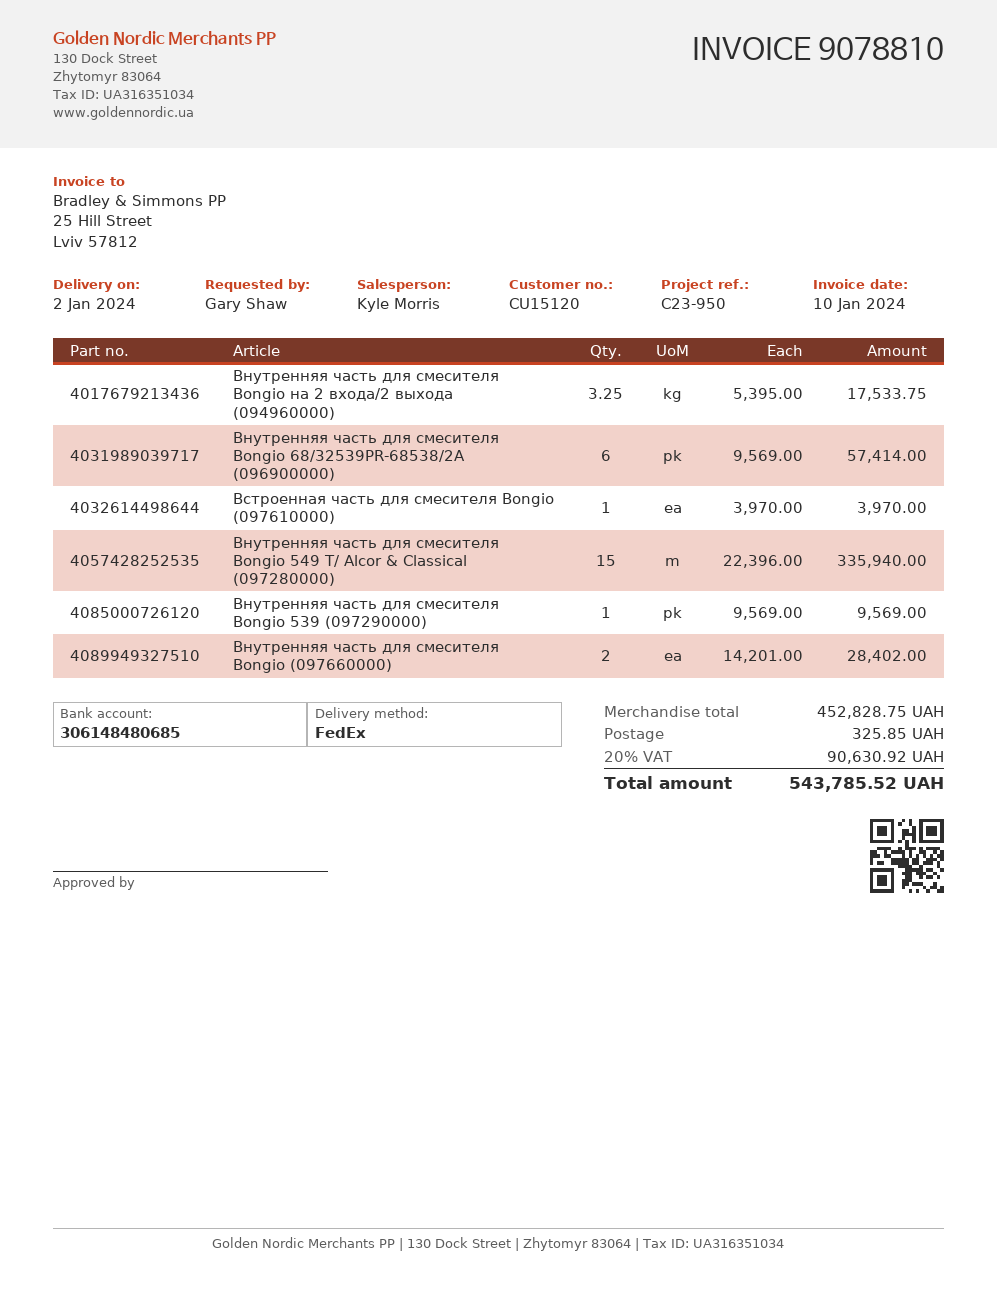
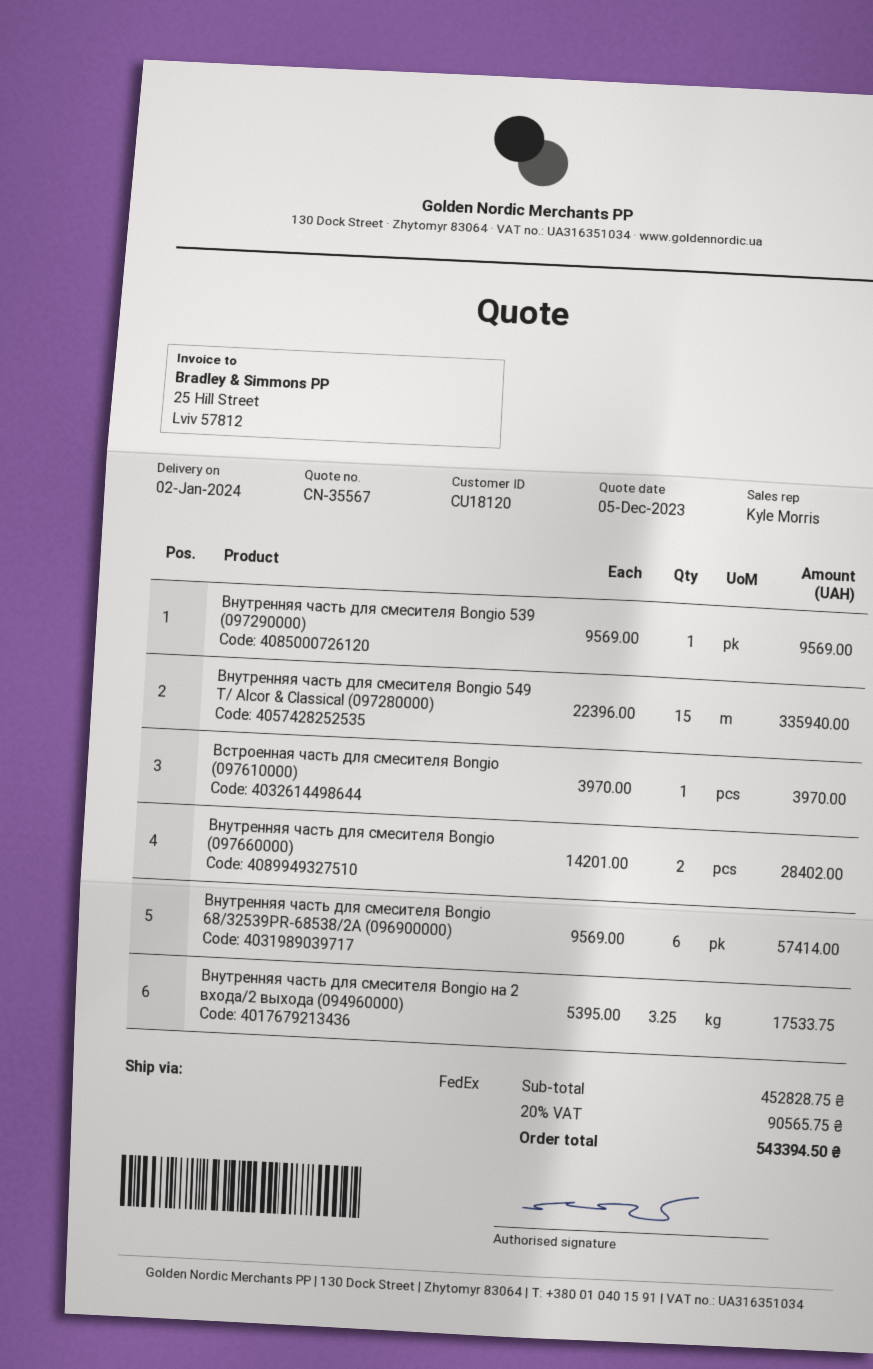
customer number: CU15120 -> CU18120
shipping: 325.85 -> none
tax: 20% = 90630.92 -> 20% = 90565.75
total: 543785.52 -> 543394.50

